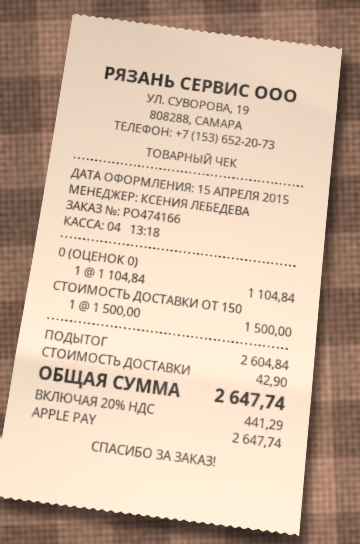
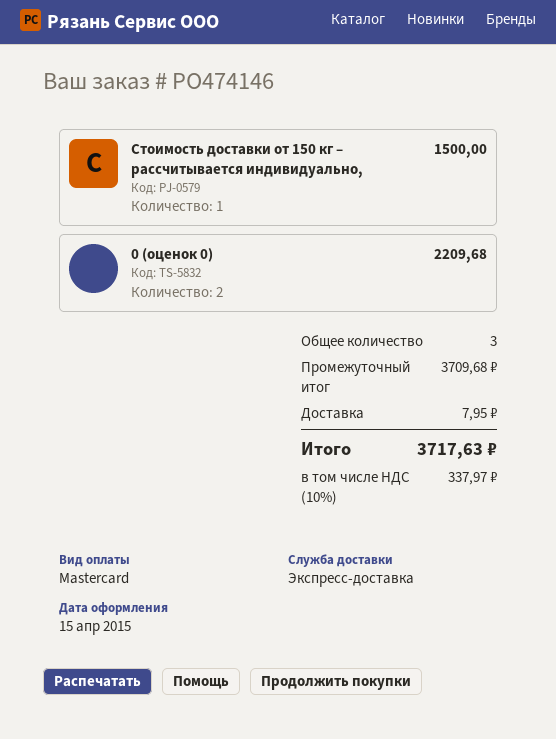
order number: PO474166 -> PO474146
payment method: Apple Pay -> Mastercard
0 (ОЦЕНОК 0): 1 for 1104.84 -> 2 for 2209.68
subtotal: 2604.84 -> 3709.68
shipping: 42.90 -> 7.95
tax: 20% = 441.29 -> 10% = 337.97
total: 2647.74 -> 3717.63

